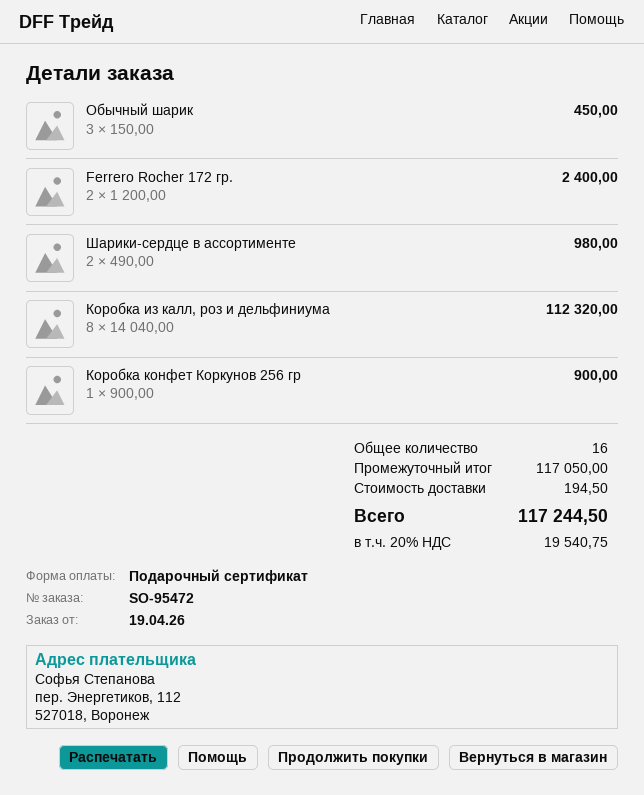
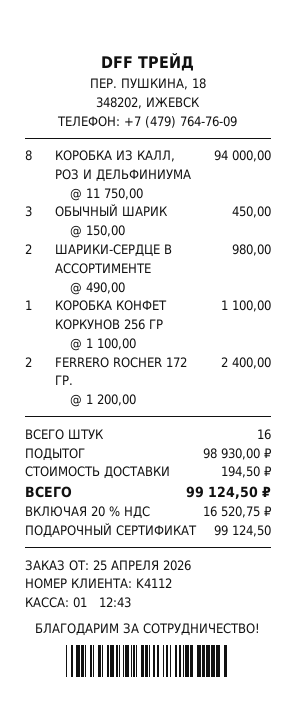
order date: 2026-04-19 -> 2026-04-25
Коробка из калл, роз и дельфиниума: 8 x 14040.00 = 112320.00 -> 8 x 11750.00 = 94000.00
Коробка конфет Коркунов 256 гр: 1 x 900.00 = 900.00 -> 1 x 1100.00 = 1100.00
subtotal: 117050.00 -> 98930.00
tax: 20% = 19540.75 -> 20% = 16520.75
total: 117244.50 -> 99124.50

